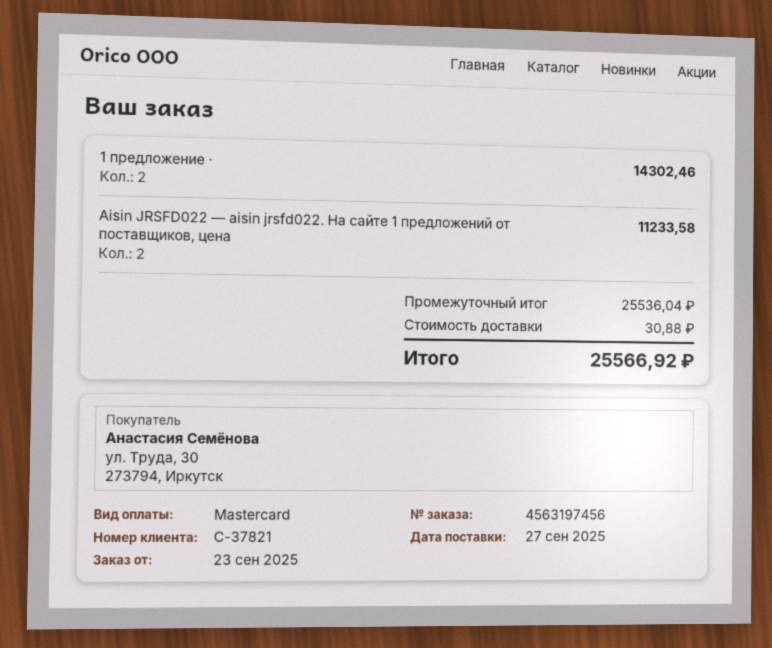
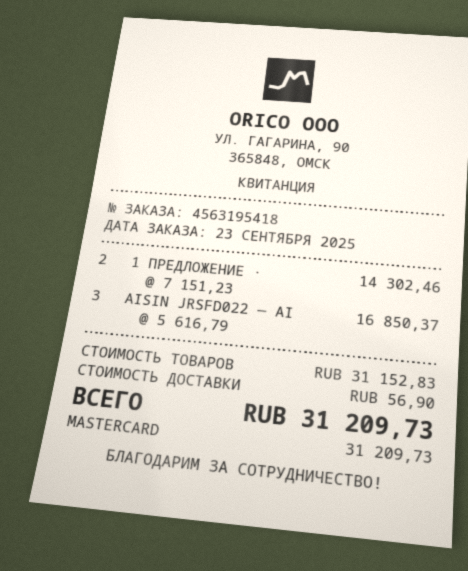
order number: 4563197456 -> 4563195418
Aisin JRSFD022 — aisin jrsfd022. На сайте 1 предложений от поставщиков, цена: 2 for 11233.58 -> 3 for 16850.37
subtotal: 25536.04 -> 31152.83
shipping: 30.88 -> 56.90
total: 25566.92 -> 31209.73

